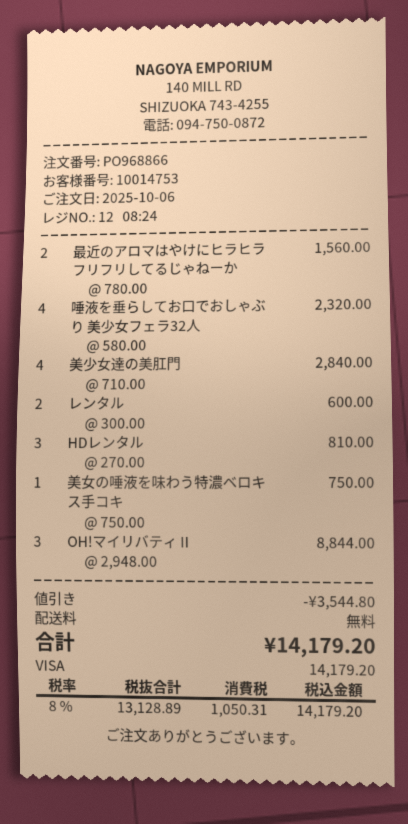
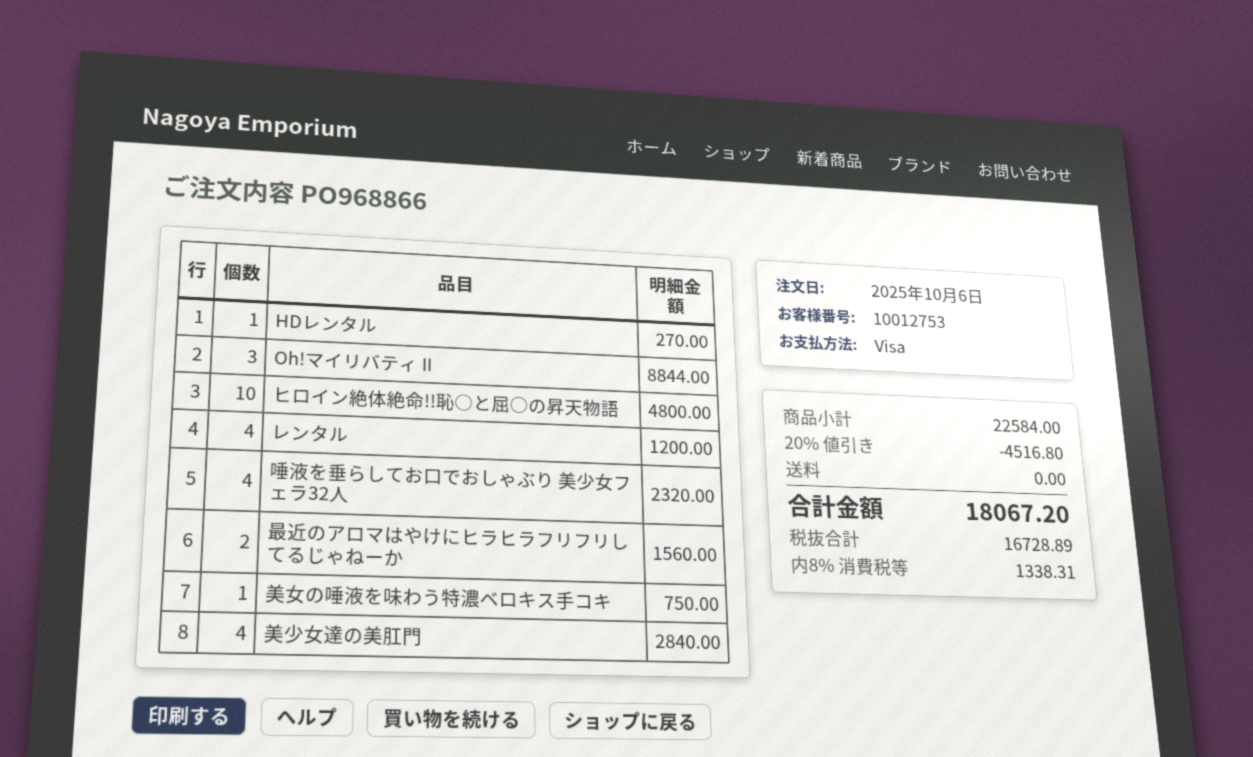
customer number: 10014753 -> 10012753
レンタル: 2 for 600.00 -> 4 for 1200.00
HDレンタル: 3 for 810.00 -> 1 for 270.00
ヒロイン絶体絶命!!恥○と屈○の昇天物語: none -> 10 for 4800.00
discount: 3544.80 -> 4516.80
net: 13128.89 -> 16728.89
tax: 8% = 1050.31 -> 8% = 1338.31
total: 14179.20 -> 18067.20

